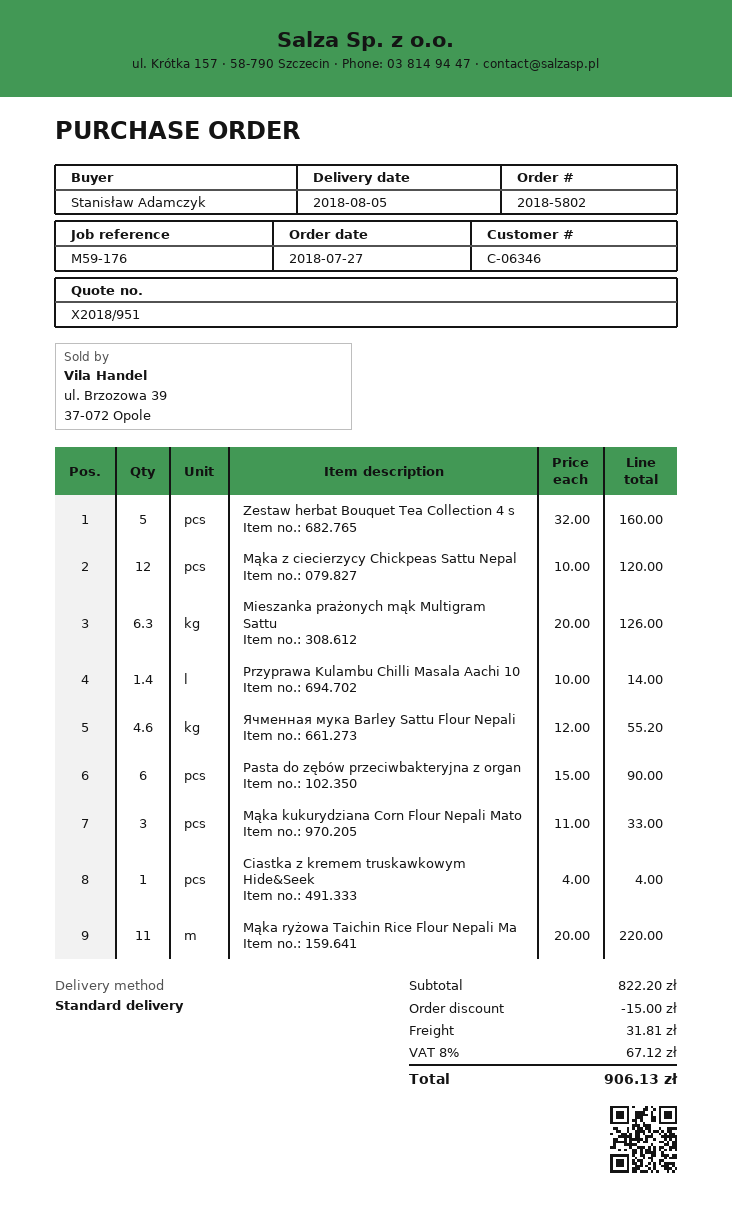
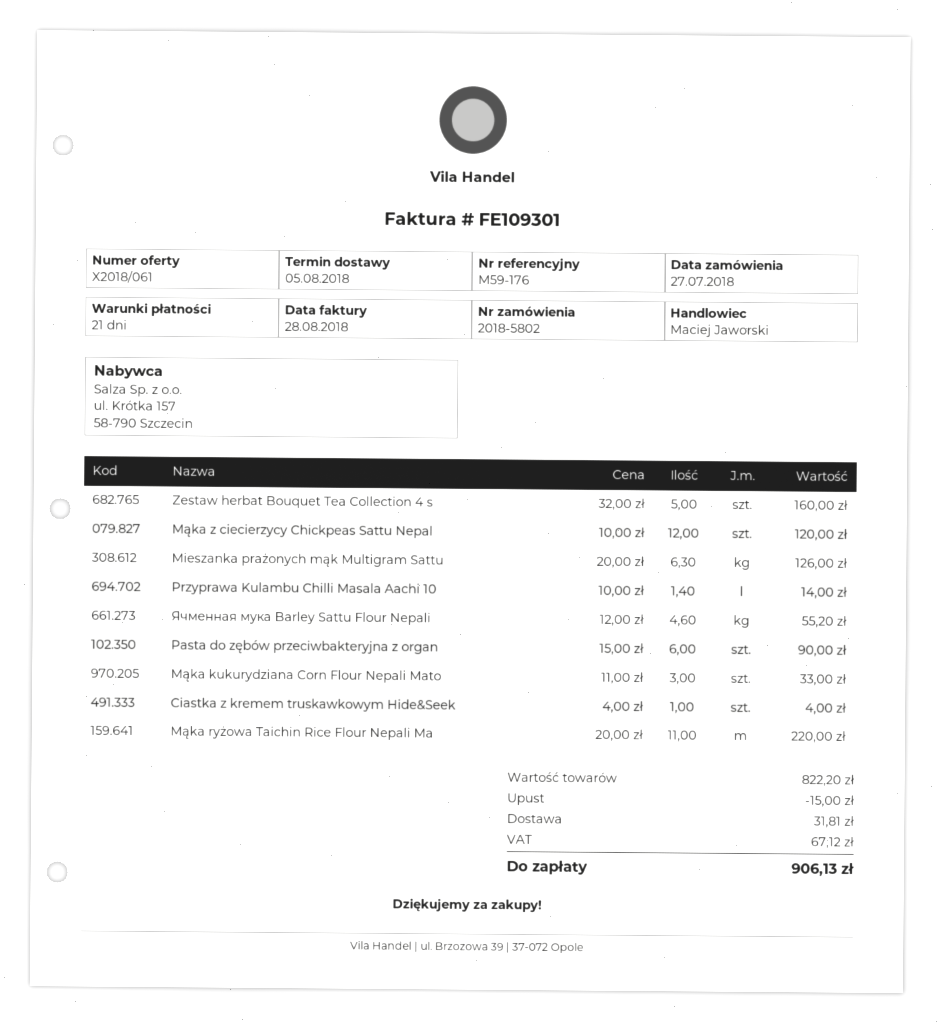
quote number: X2018/951 -> X2018/061

